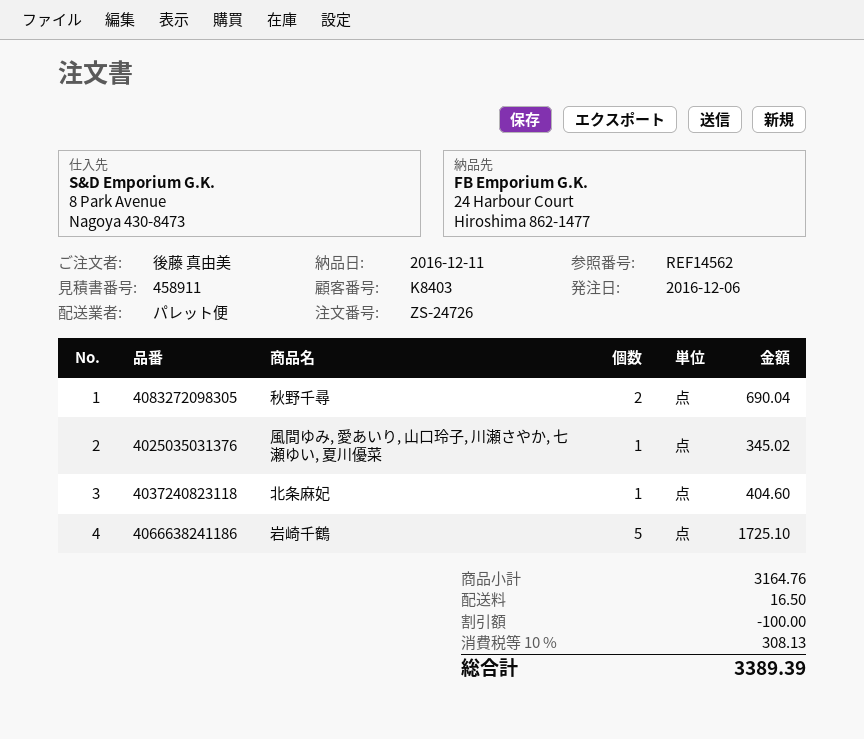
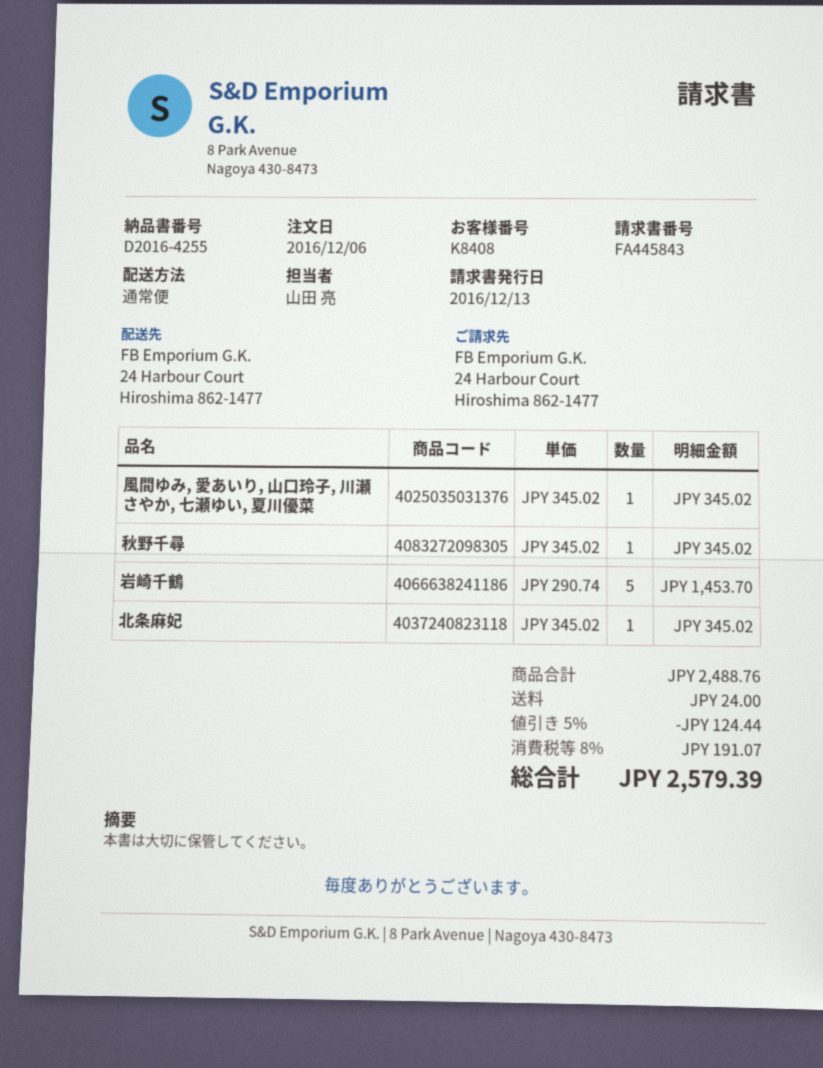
customer number: K8403 -> K8408
shipping method: pallet freight -> standard
秋野千尋: 2 for 690.04 -> 1 for 345.02
北条麻妃: 1 for 404.60 -> 1 for 345.02
岩崎千鶴: 5 for 1725.10 -> 5 for 1453.70
subtotal: 3164.76 -> 2488.76
discount: 100.00 -> 124.44
shipping: 16.50 -> 24.00
tax: 10% = 308.13 -> 8% = 191.07
total: 3389.39 -> 2579.39

